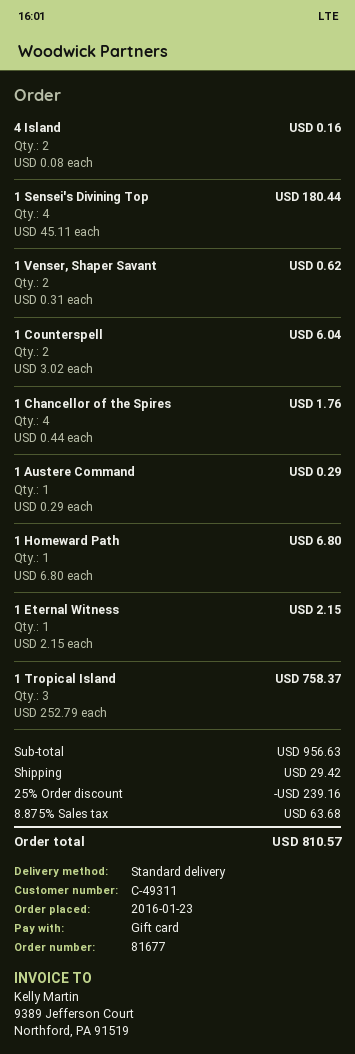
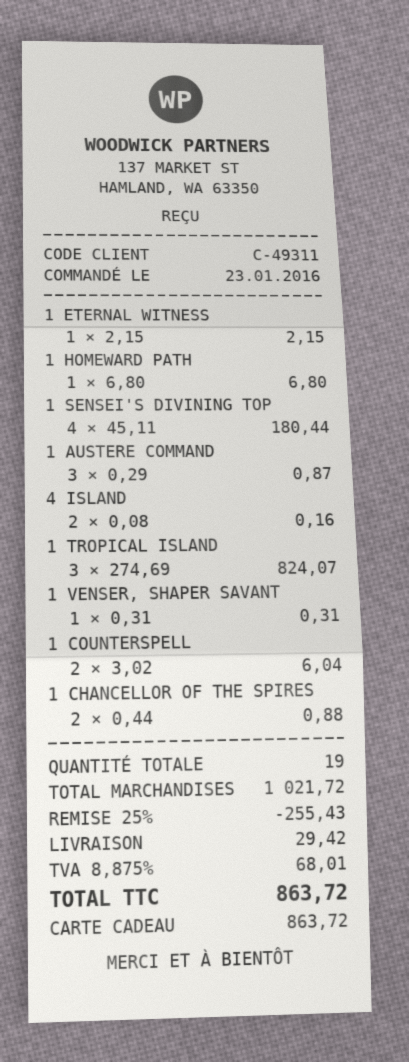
1 Venser, Shaper Savant: 2 x 0.31 = 0.62 -> 1 x 0.31 = 0.31
1 Chancellor of the Spires: 4 x 0.44 = 1.76 -> 2 x 0.44 = 0.88
1 Austere Command: 1 x 0.29 = 0.29 -> 3 x 0.29 = 0.87
1 Tropical Island: 3 x 252.79 = 758.37 -> 3 x 274.69 = 824.07
subtotal: 956.63 -> 1021.72
discount: 25% = 239.16 -> 25% = 255.43
tax: 8.875% = 63.68 -> 8.875% = 68.01
total: 810.57 -> 863.72

